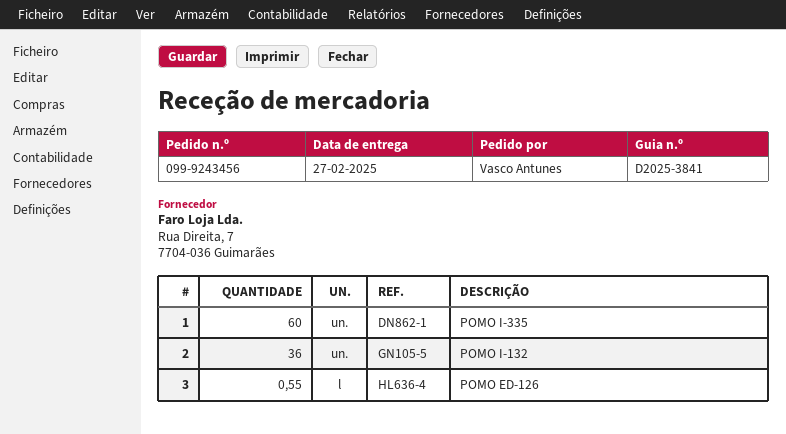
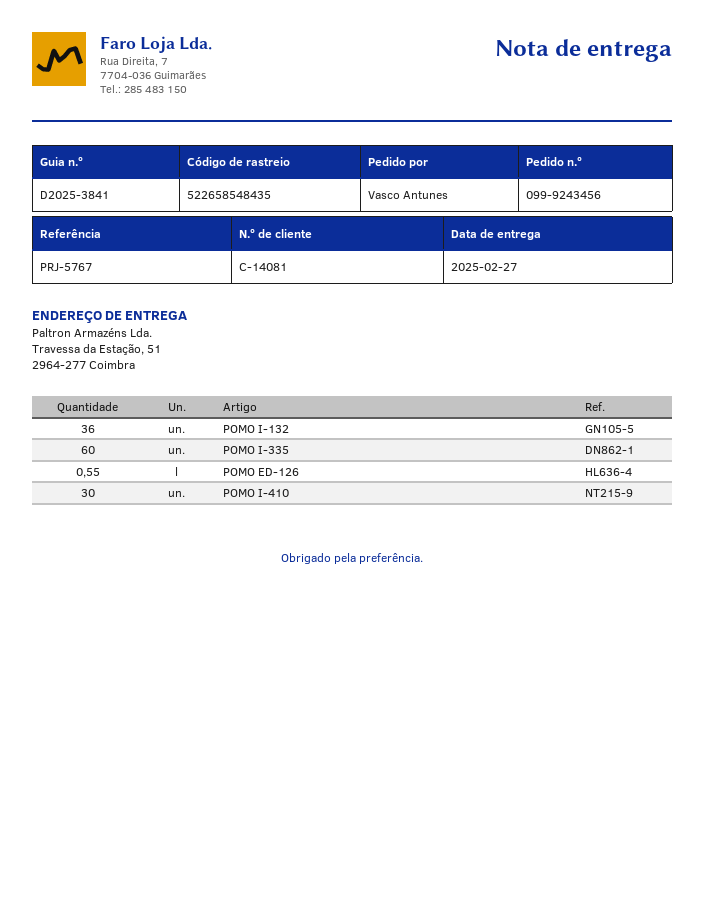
POMO I-410: none -> 30

